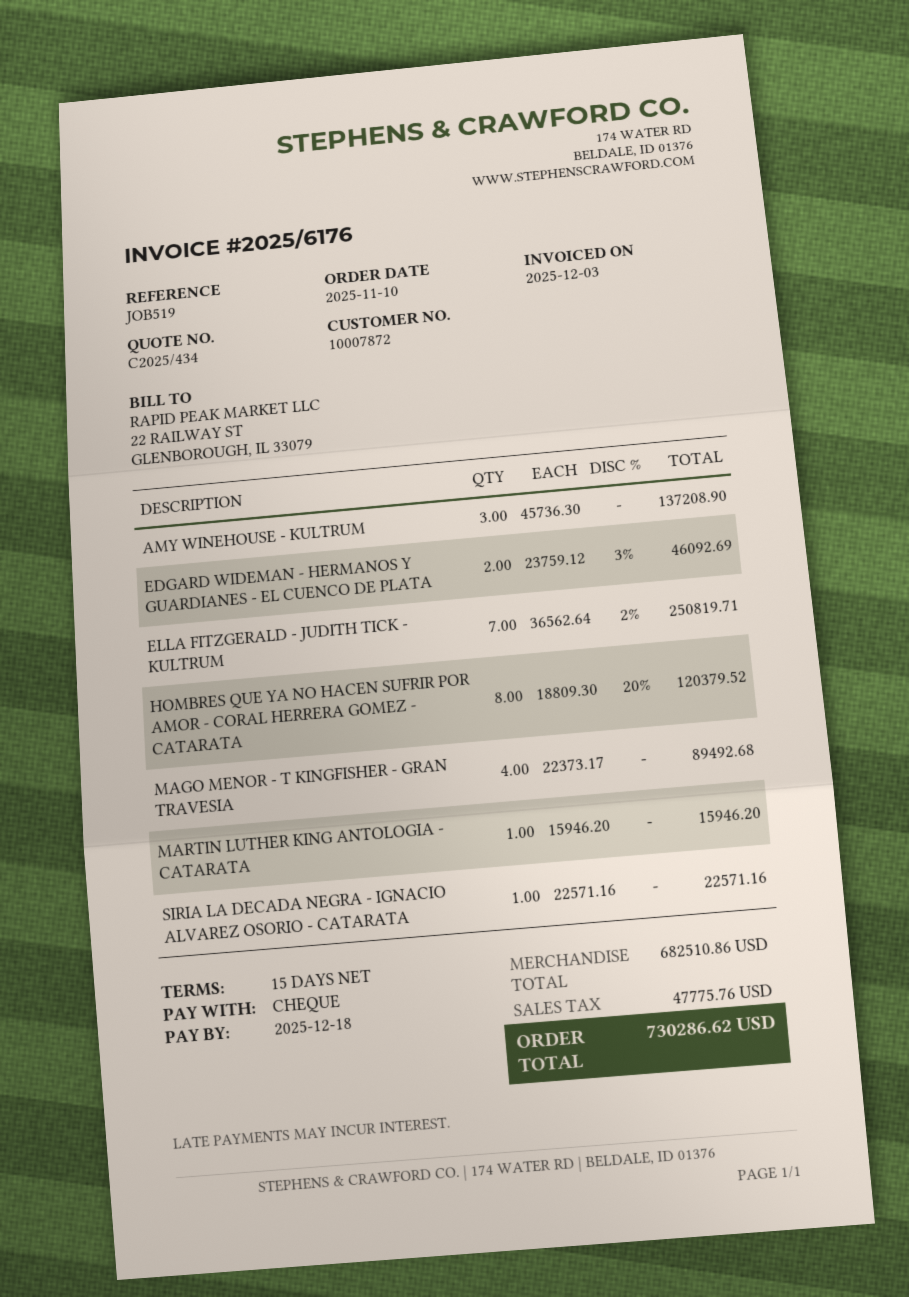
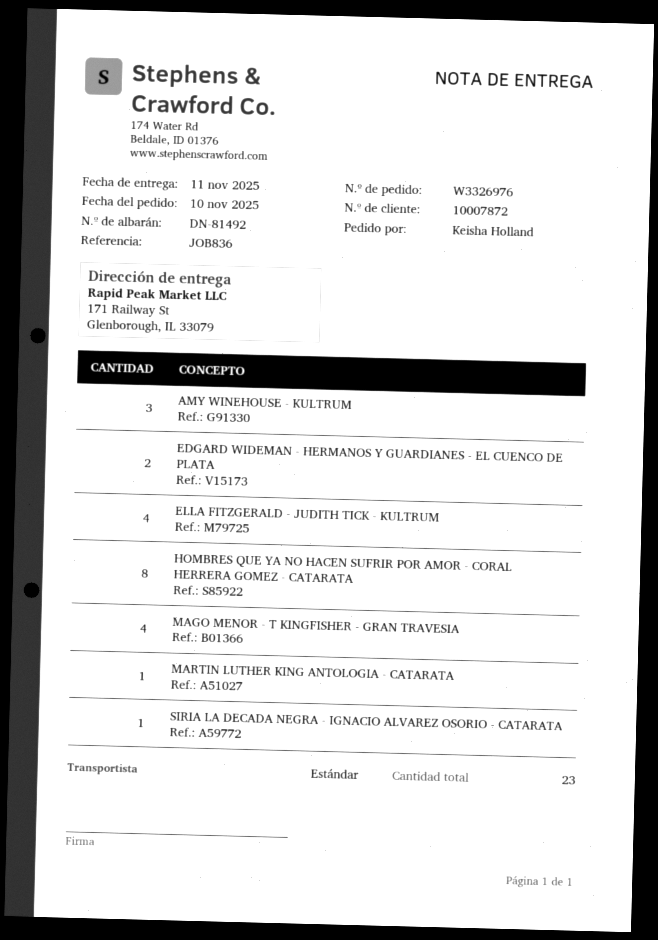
reference: JOB519 -> JOB836
ELLA FITZGERALD - JUDITH TICK - KULTRUM: 7 -> 4

